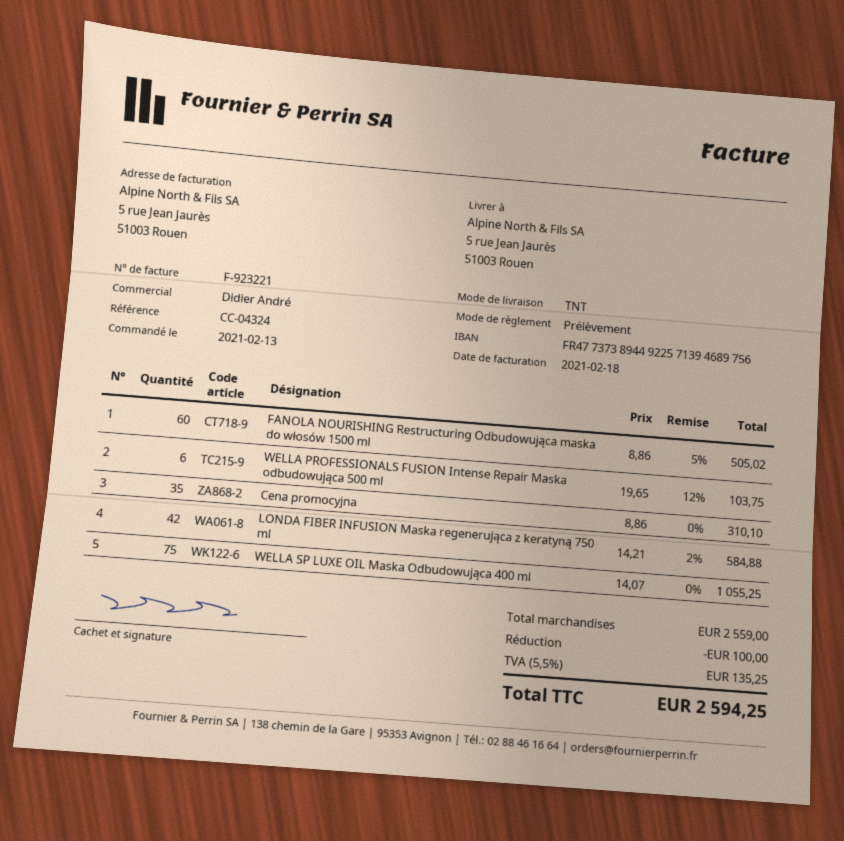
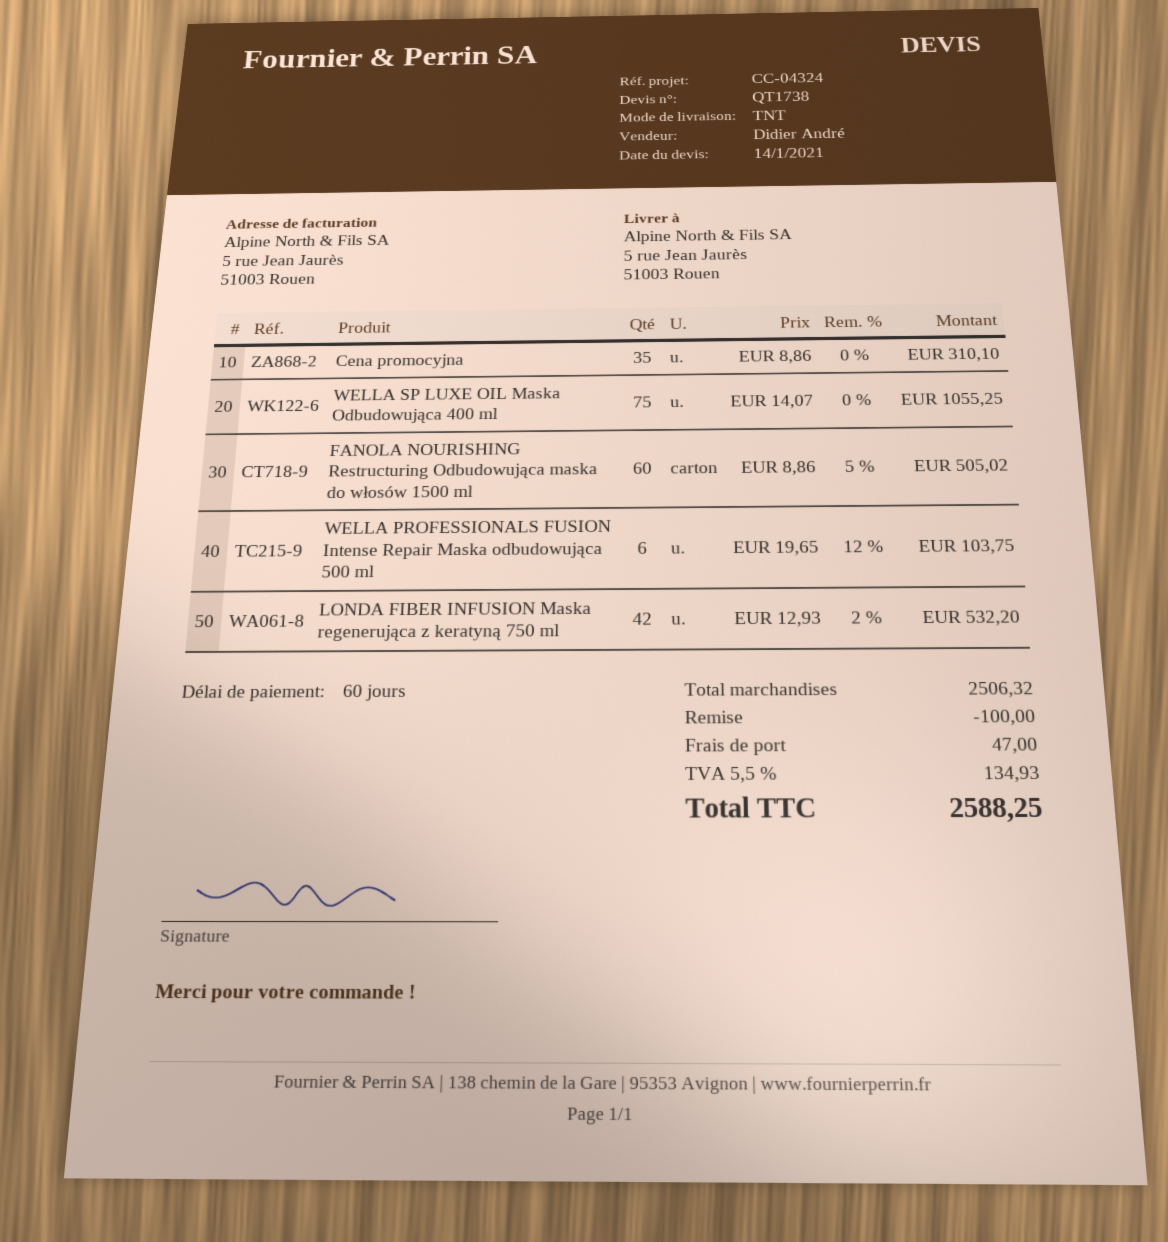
LONDA FIBER INFUSION Maska regenerująca z keratyną 750 ml: 42 x 14.21 - 2% = 584.88 -> 42 x 12.93 - 2% = 532.20
subtotal: 2559.00 -> 2506.32
shipping: none -> 47.00
tax: 5.5% = 135.25 -> 5.5% = 134.93
total: 2594.25 -> 2588.25

